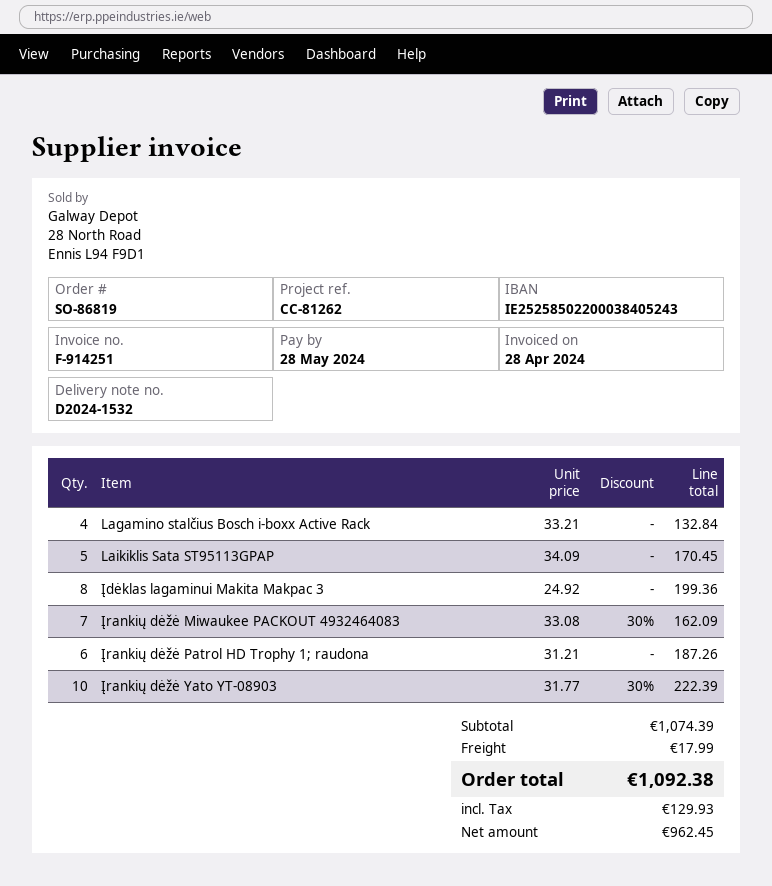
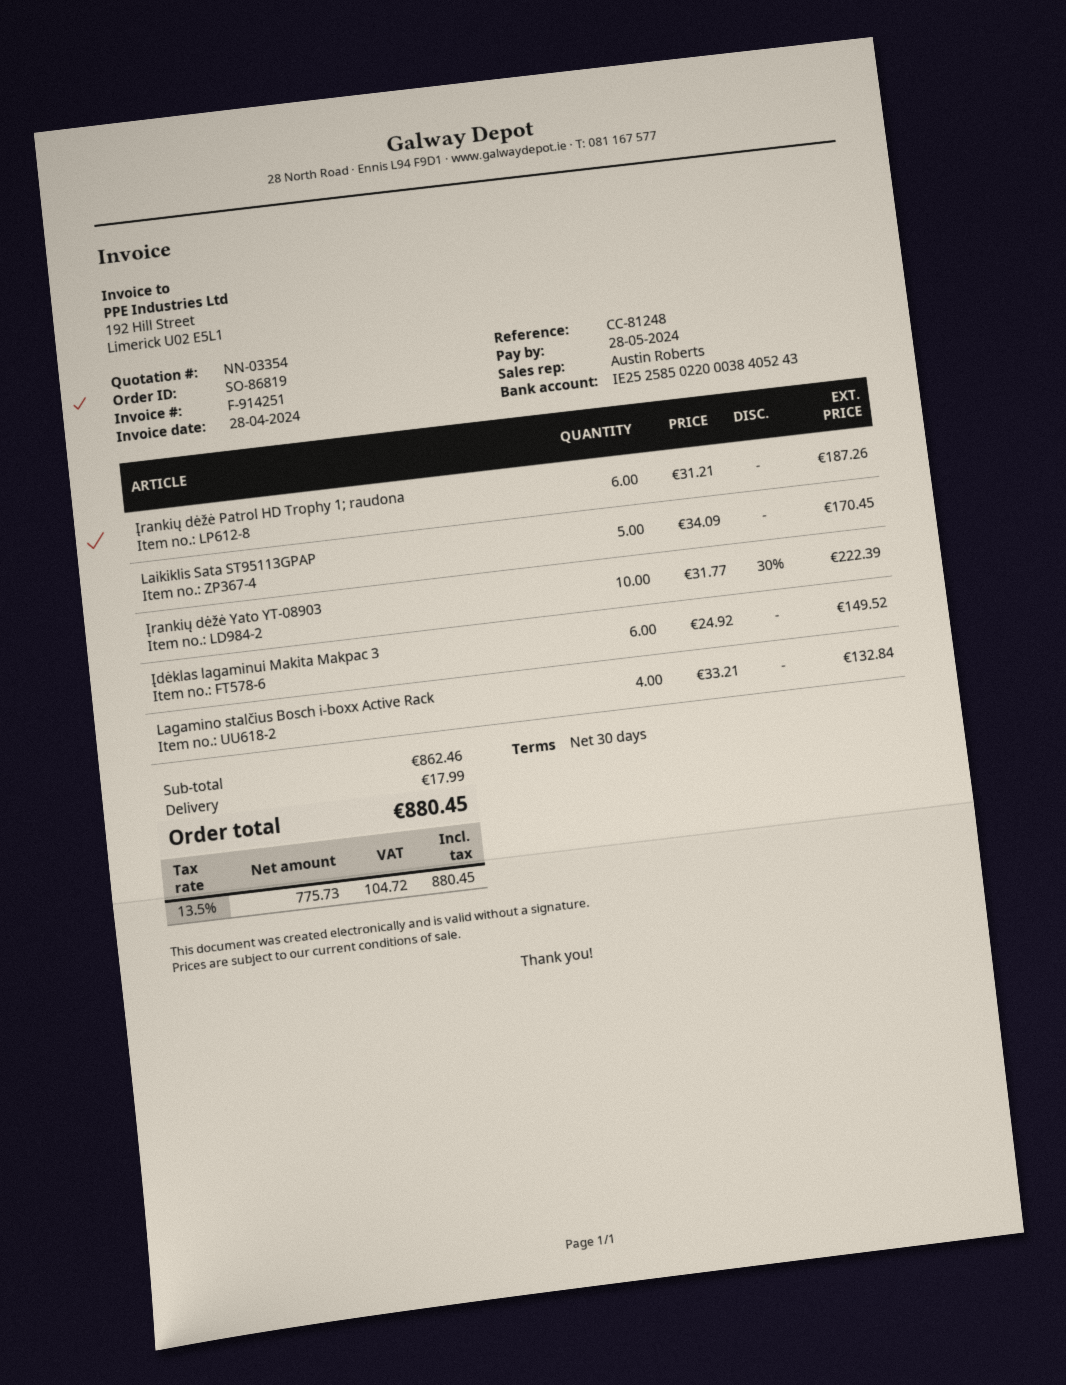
reference: CC-81262 -> CC-81248
Įdėklas lagaminui Makita Makpac 3: 8 x 24.92 = 199.36 -> 6 x 24.92 = 149.52
Įrankių dėžė Miwaukee PACKOUT 4932464083: 7 x 33.08 - 30% = 162.09 -> none
subtotal: 1074.39 -> 862.46
net: 962.45 -> 775.73
tax: 129.93 -> 104.72
total: 1092.38 -> 880.45

